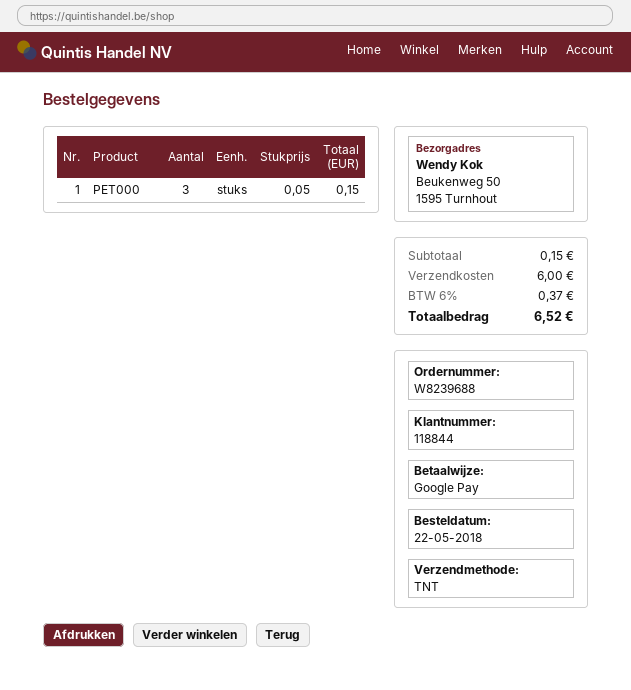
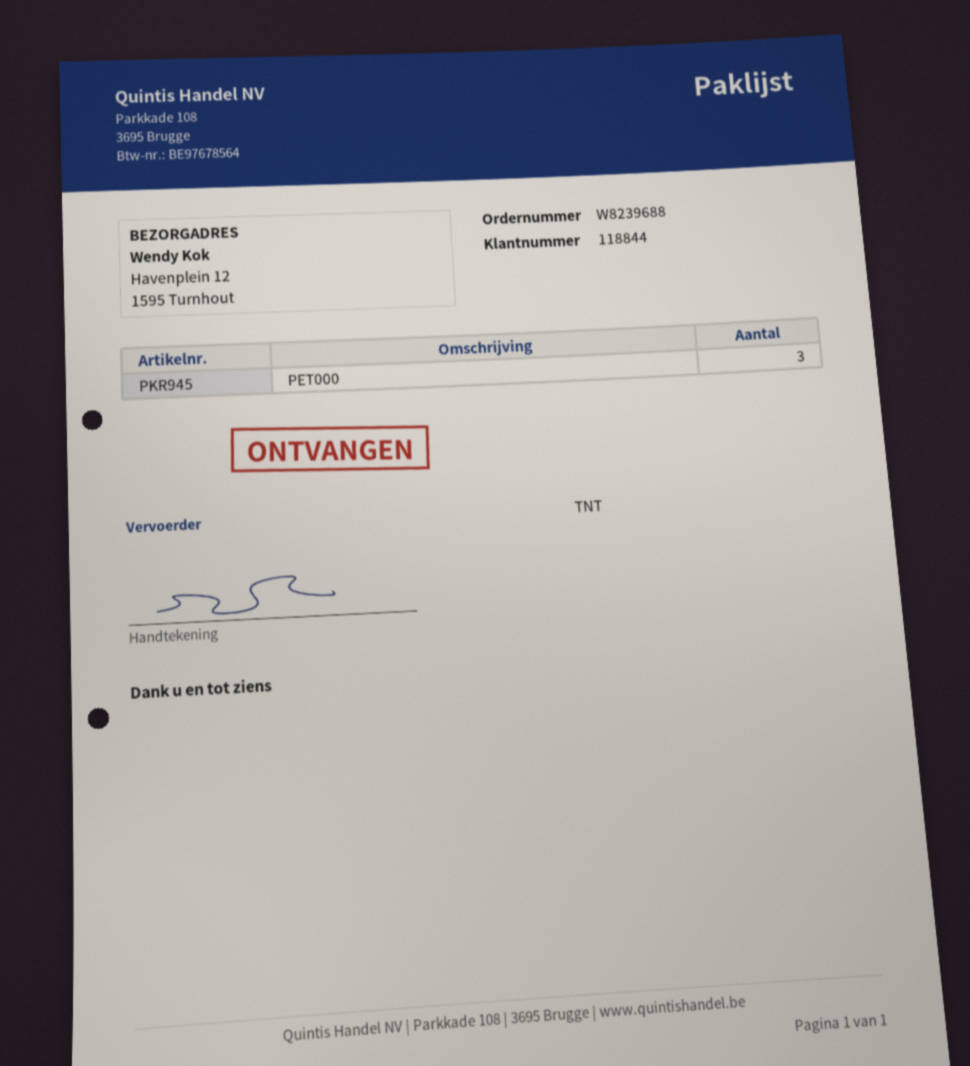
ship to: Beukenweg 50, 1595 Turnhout -> Havenplein 12, 1595 Turnhout

